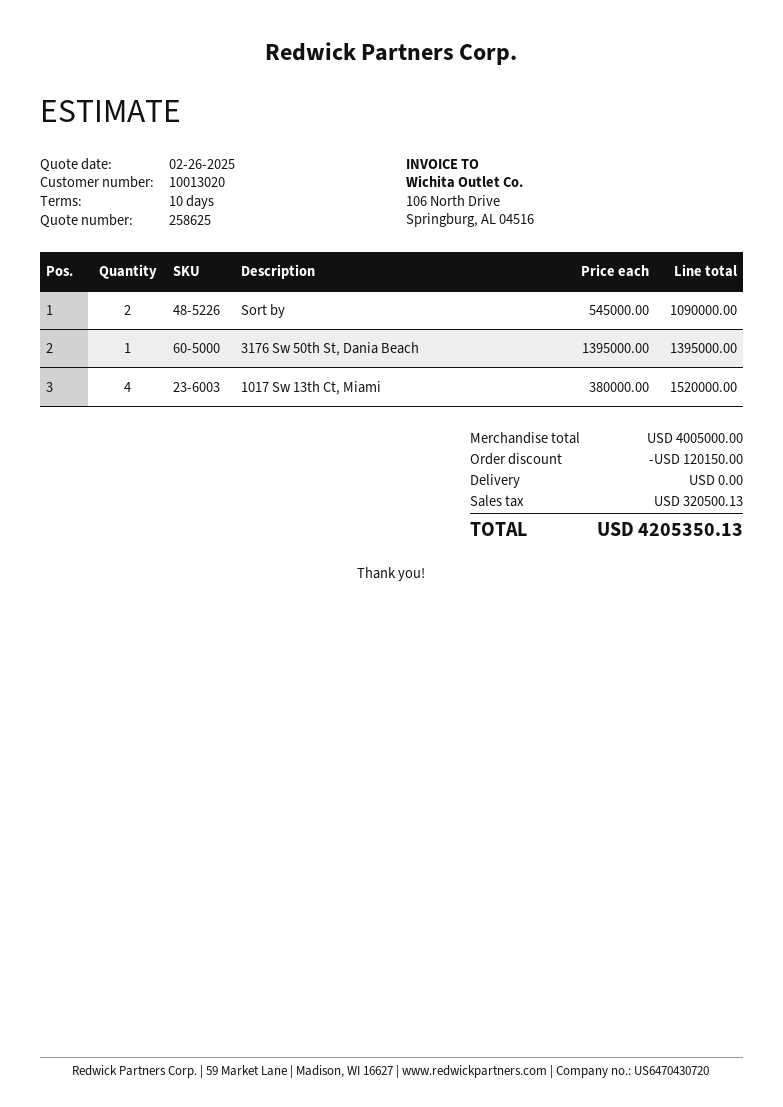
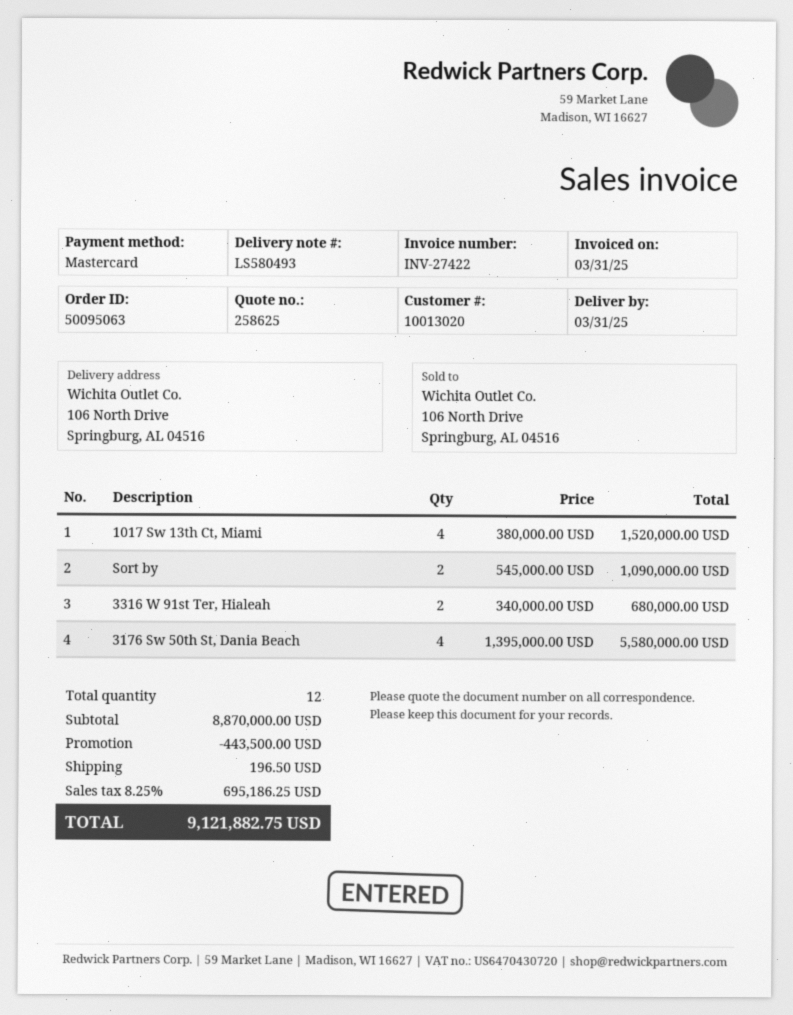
3176 Sw 50th St, Dania Beach: 1 x 1395000.00 = 1395000.00 -> 4 x 1395000.00 = 5580000.00
3316 W 91st Ter, Hialeah: none -> 2 x 340000.00 = 680000.00
subtotal: 4005000.00 -> 8870000.00
discount: 120150.00 -> 443500.00
shipping: 0.00 -> 196.50
tax: 320500.13 -> 695186.25
total: 4205350.13 -> 9121882.75

